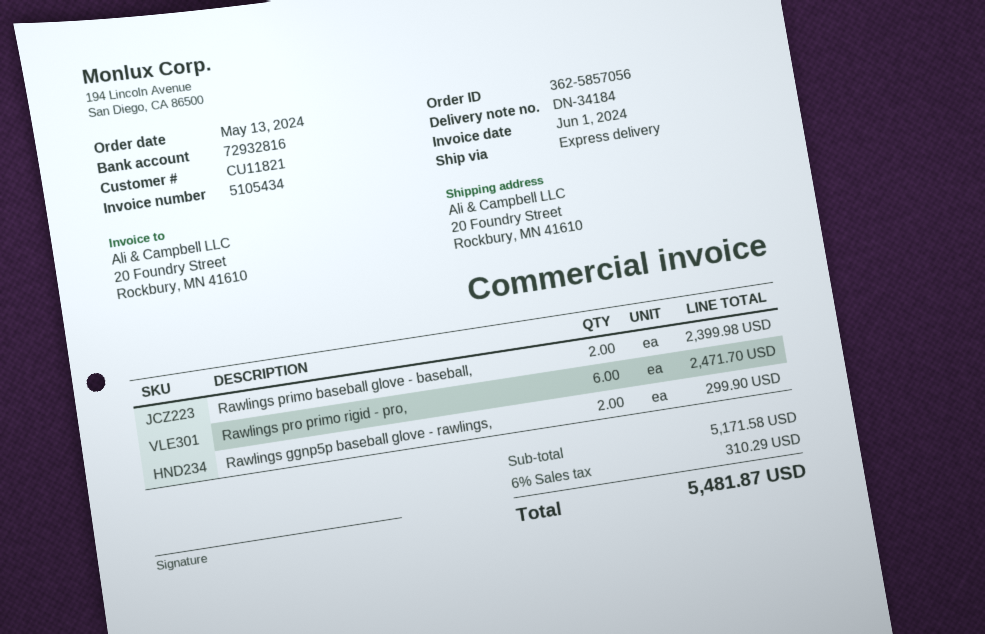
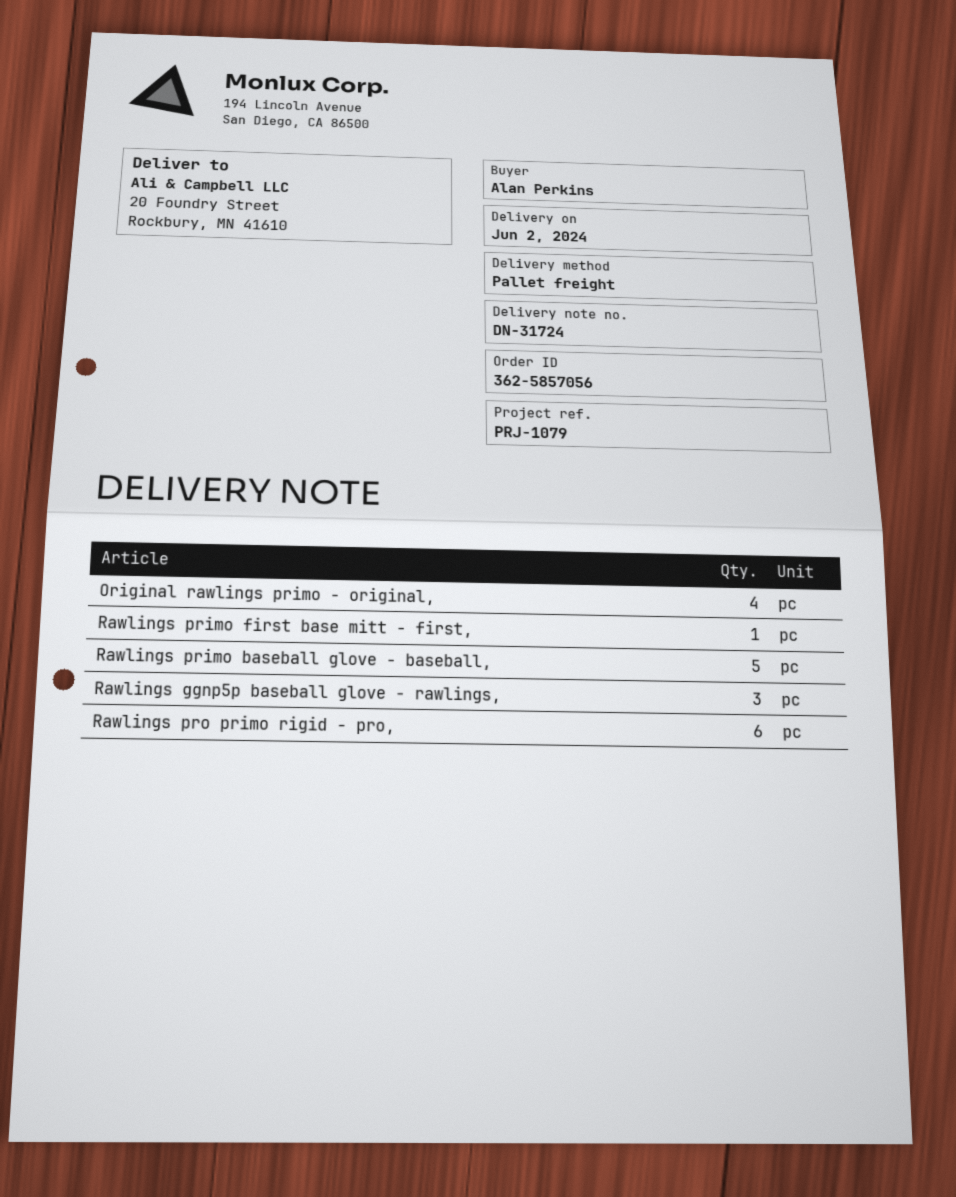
delivery note number: DN-34184 -> DN-31724
shipping method: express -> pallet freight
Rawlings primo baseball glove - baseball,: 2 -> 5
Rawlings ggnp5p baseball glove - rawlings,: 2 -> 3
Original rawlings primo - original,: none -> 4
Rawlings primo first base mitt - first,: none -> 1

